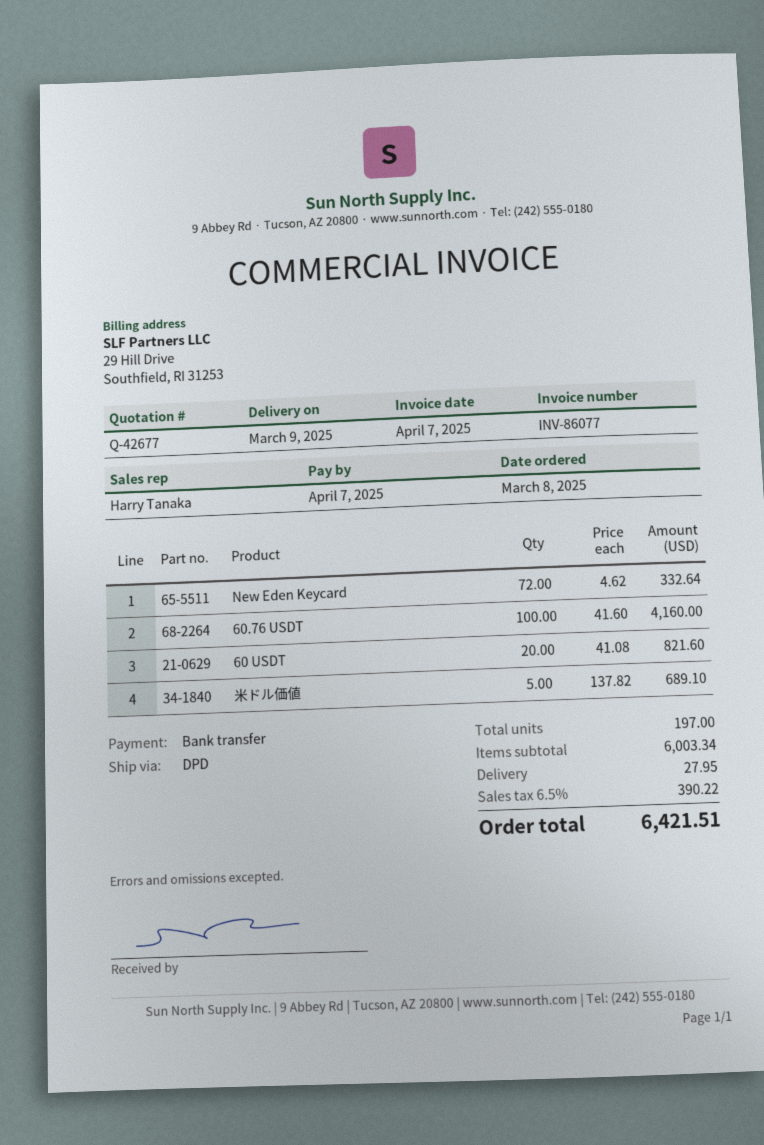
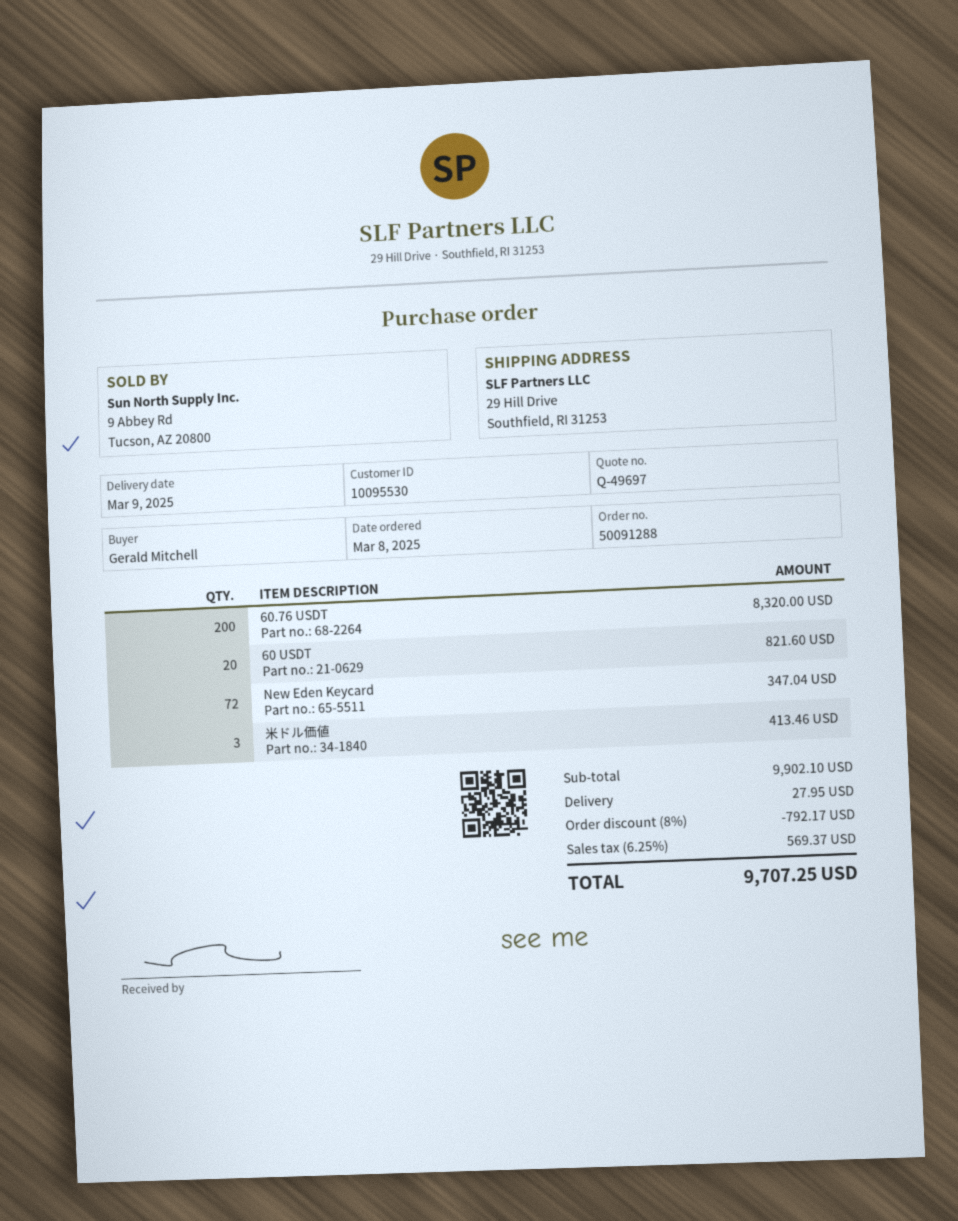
quote number: Q-42677 -> Q-49697
New Eden Keycard: 72 for 332.64 -> 72 for 347.04
60.76 USDT: 100 for 4160.00 -> 200 for 8320.00
米ドル価値: 5 for 689.10 -> 3 for 413.46
subtotal: 6003.34 -> 9902.10
discount: none -> 8% = 792.17
tax: 6.5% = 390.22 -> 6.25% = 569.37
total: 6421.51 -> 9707.25

